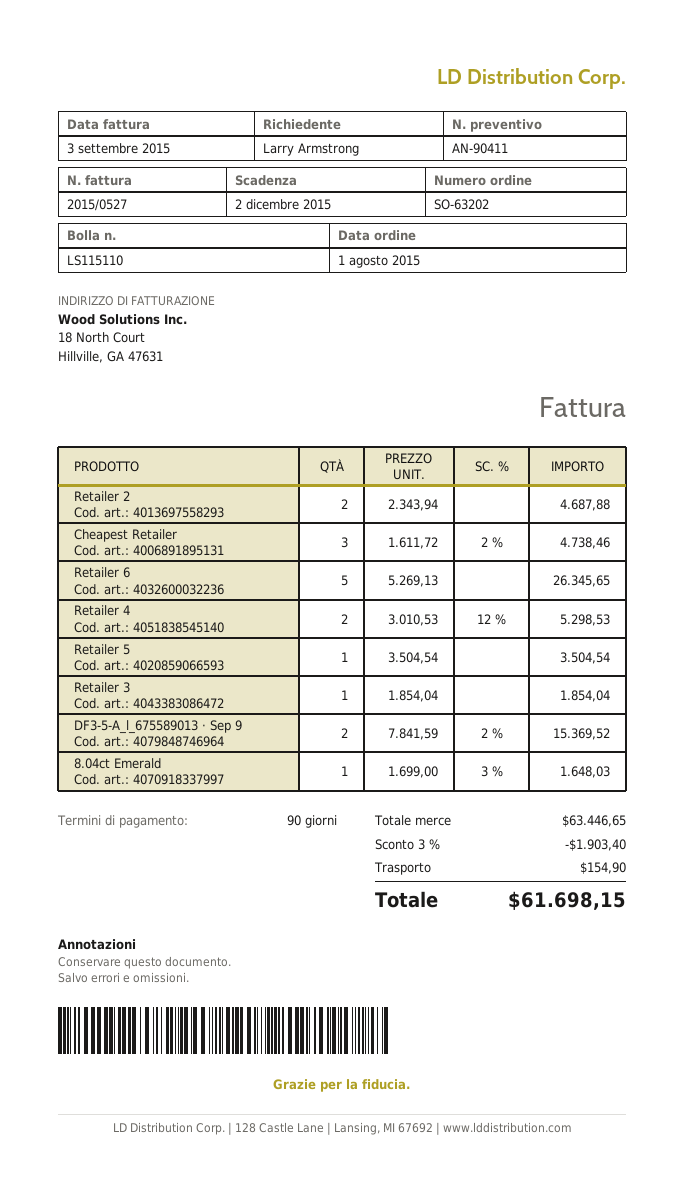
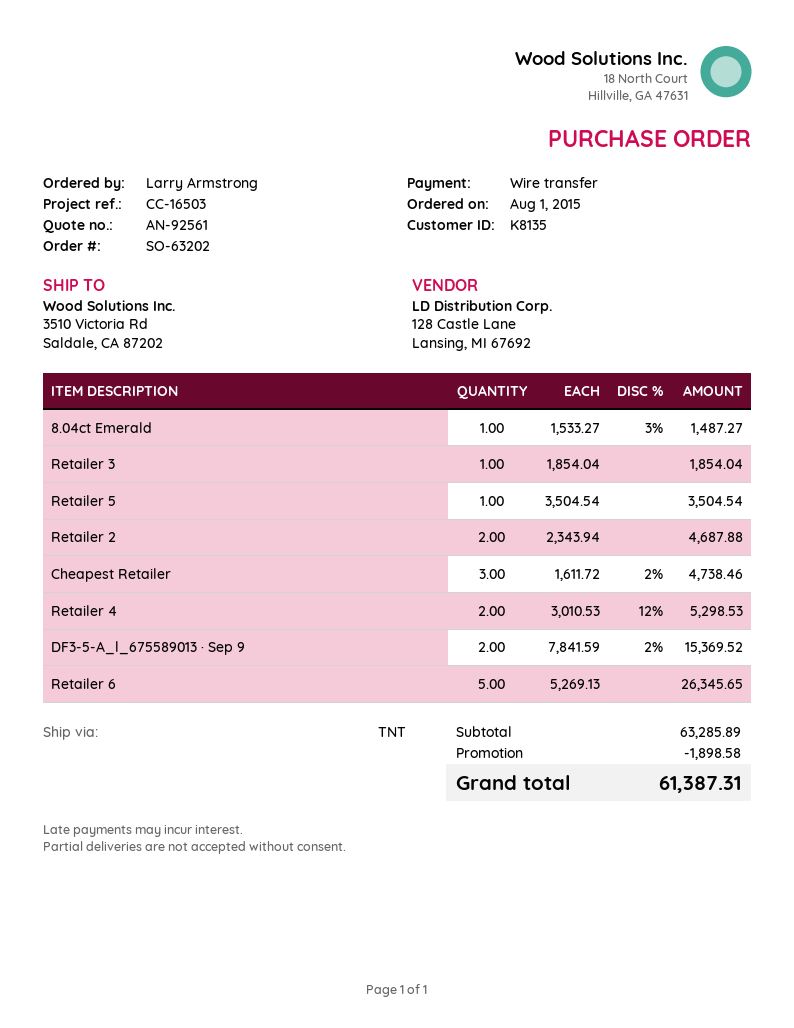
quote number: AN-90411 -> AN-92561
8.04ct Emerald: 1 x 1699.00 - 3% = 1648.03 -> 1 x 1533.27 - 3% = 1487.27
subtotal: 63446.65 -> 63285.89
discount: 1903.40 -> 1898.58
shipping: 154.90 -> none
total: 61698.15 -> 61387.31

